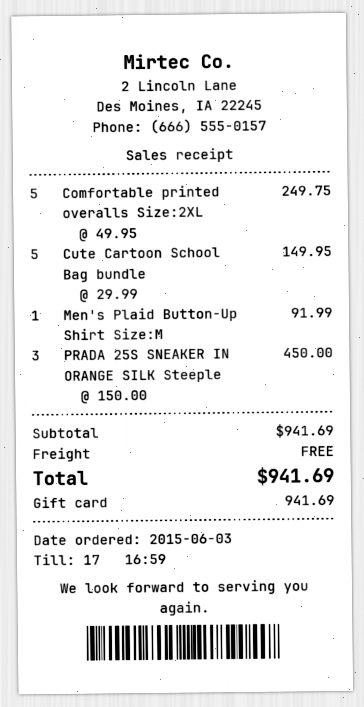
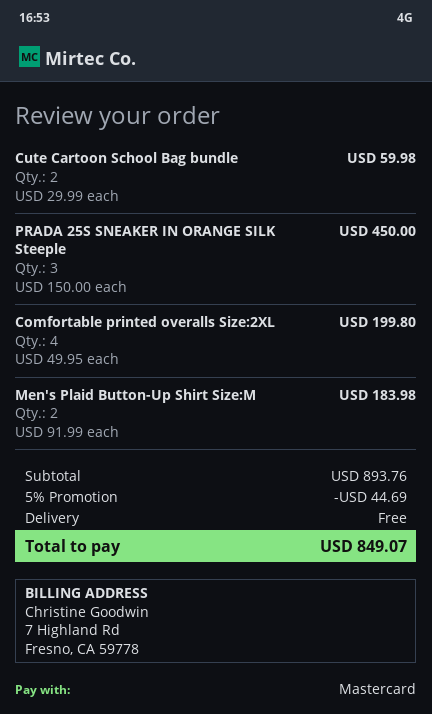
payment method: gift card -> Mastercard
Comfortable printed overalls Size:2XL: 5 x 49.95 = 249.75 -> 4 x 49.95 = 199.80
Cute Cartoon School Bag bundle: 5 x 29.99 = 149.95 -> 2 x 29.99 = 59.98
Men's Plaid Button-Up Shirt Size:M: 1 x 91.99 = 91.99 -> 2 x 91.99 = 183.98
subtotal: 941.69 -> 893.76
discount: none -> 5% = 44.69
total: 941.69 -> 849.07

